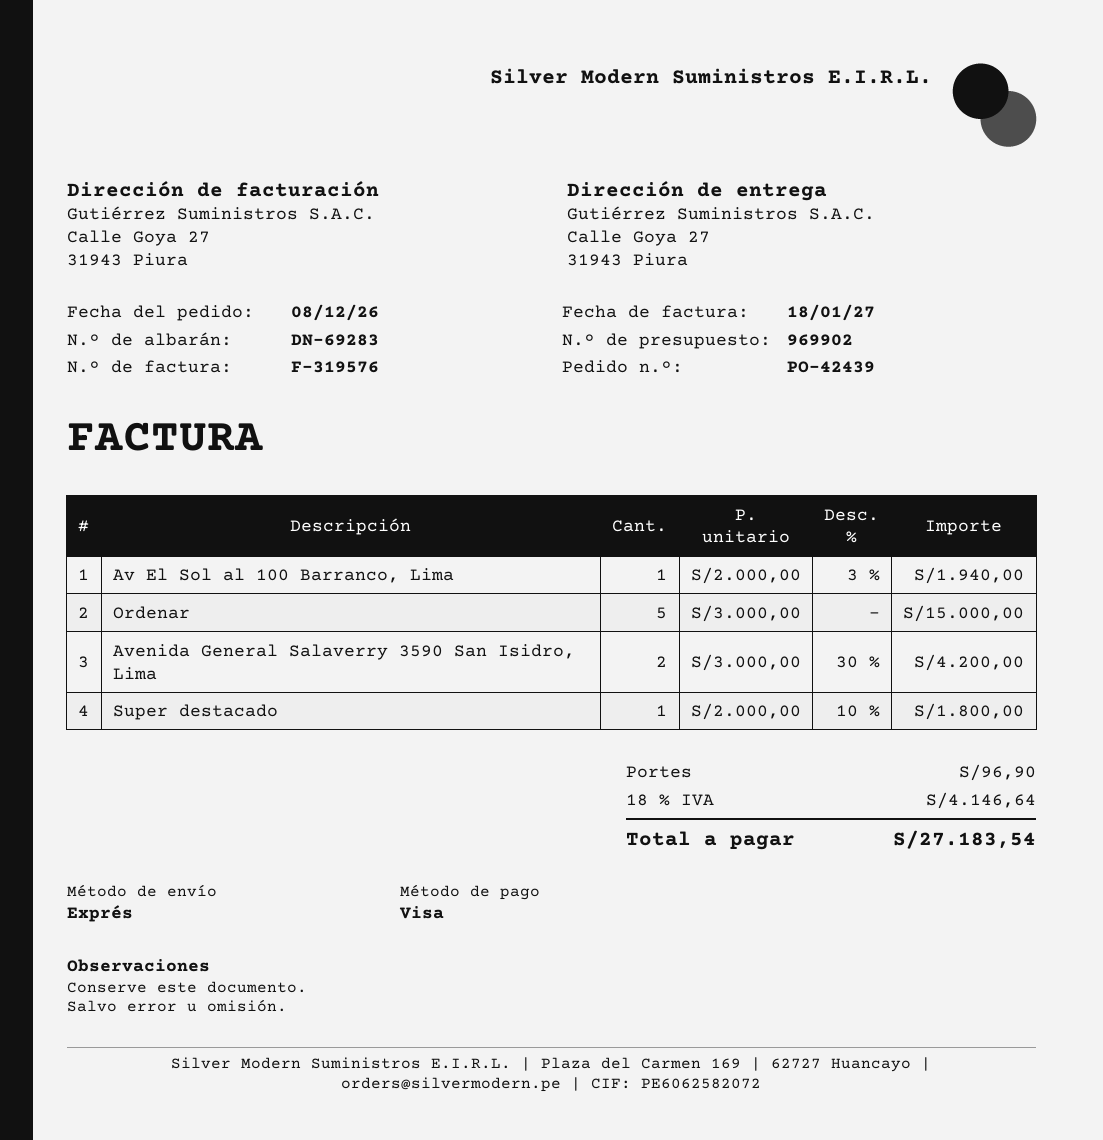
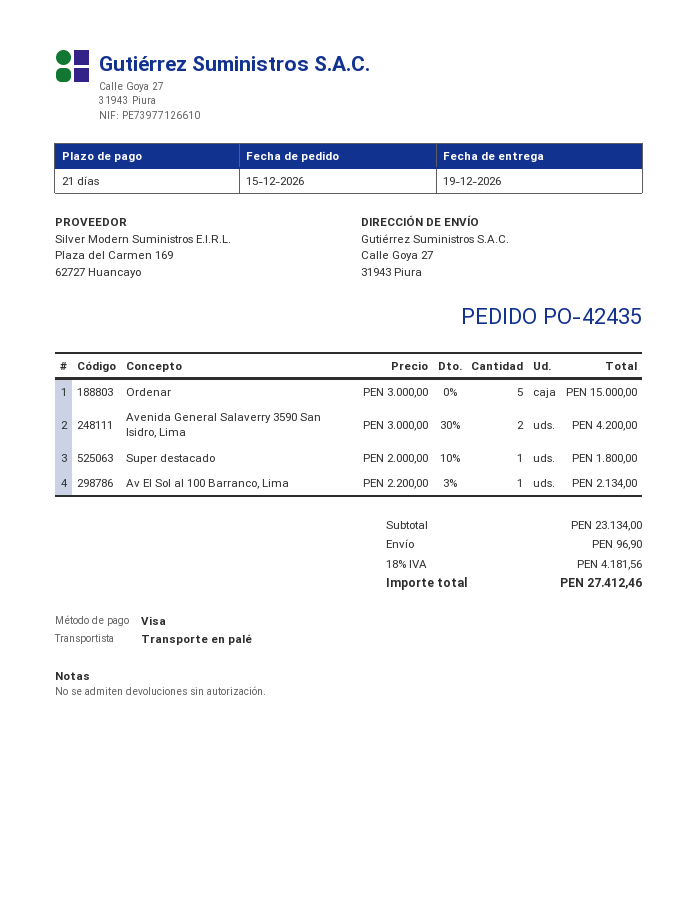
order number: PO-42439 -> PO-42435
order date: 2026-12-08 -> 2026-12-15
shipping method: express -> pallet freight
Av El Sol al 100 Barranco, Lima: 1 x 2000.00 - 3% = 1940.00 -> 1 x 2200.00 - 3% = 2134.00
tax: 18% = 4146.64 -> 18% = 4181.56
total: 27183.54 -> 27412.46

